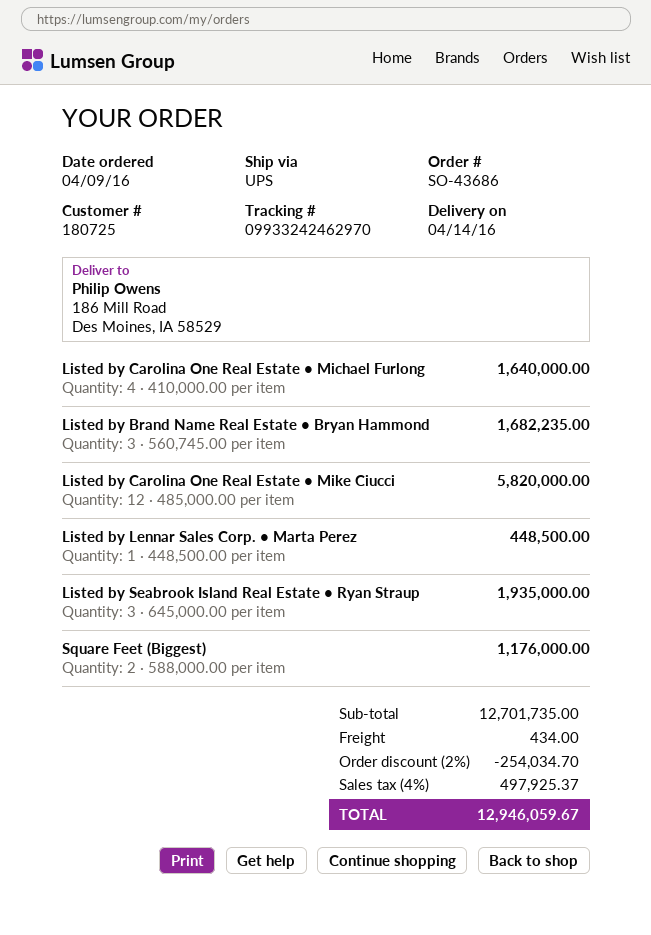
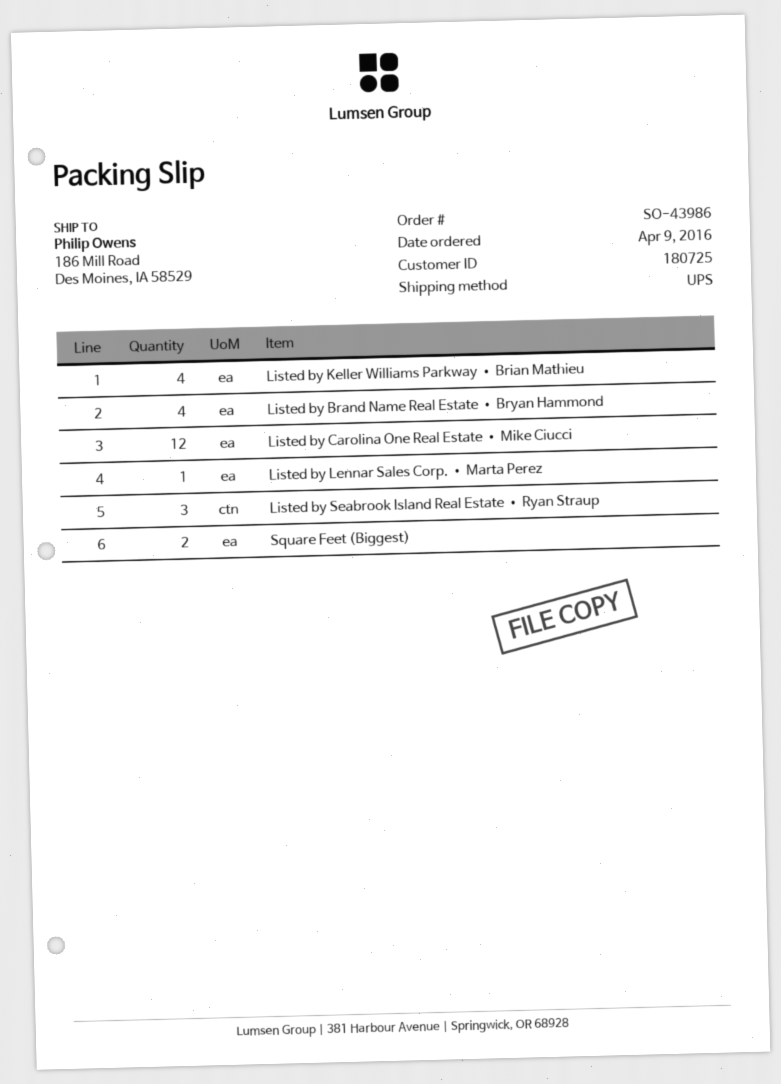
order number: SO-43686 -> SO-43986
Listed by Carolina One Real Estate • Michael Furlong: 4 -> none
Listed by Brand Name Real Estate • Bryan Hammond: 3 -> 4
Listed by Keller Williams Parkway • Brian Mathieu: none -> 4

